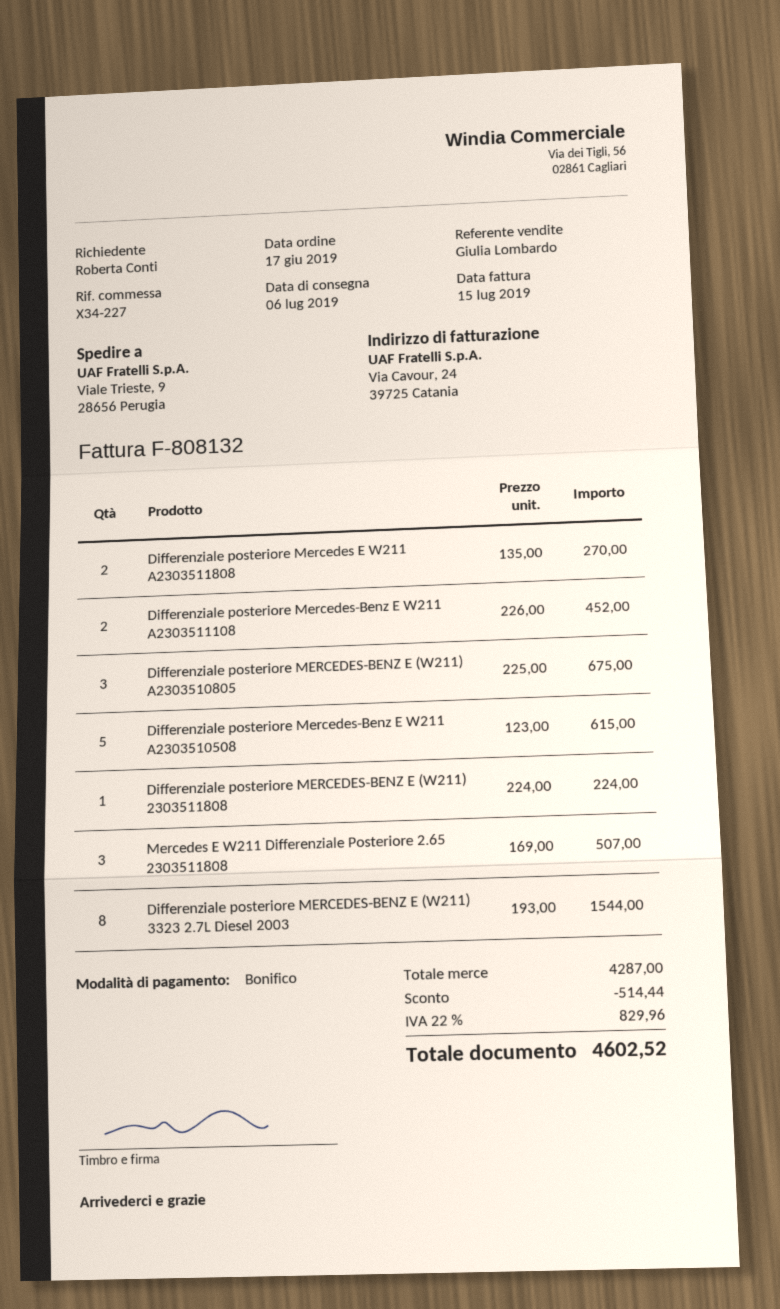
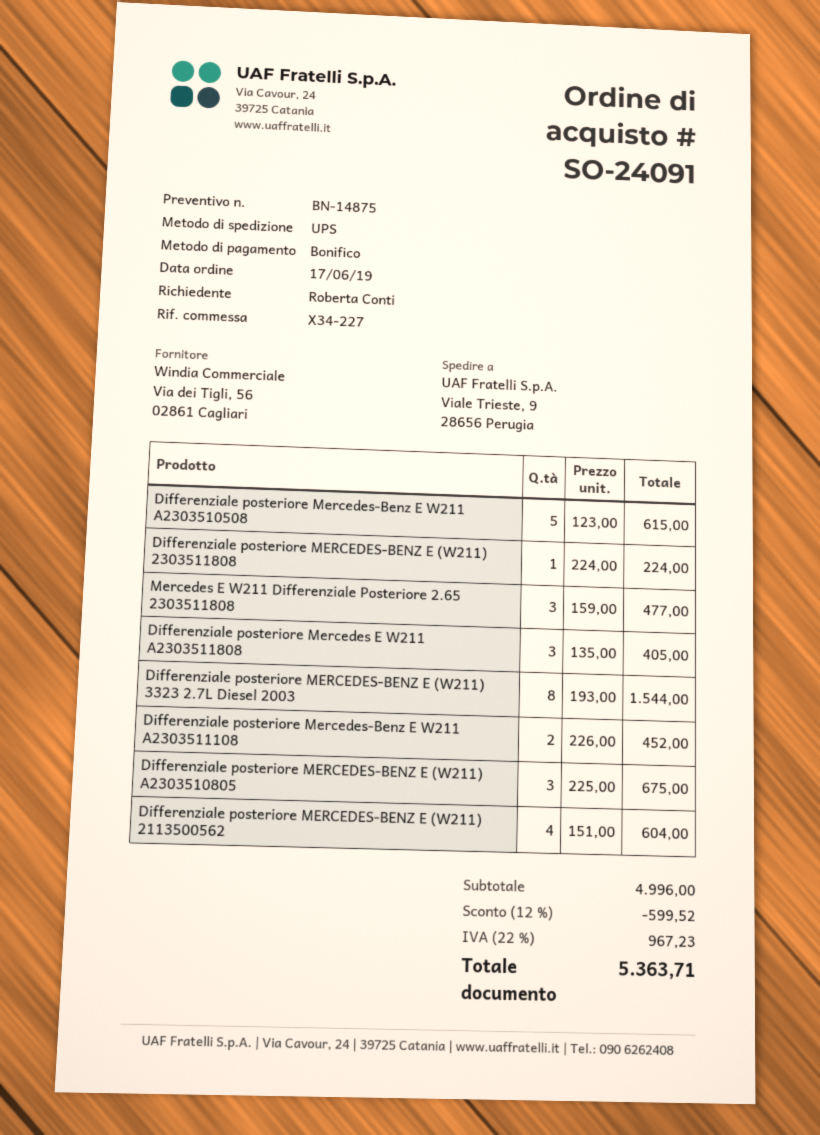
Differenziale posteriore Mercedes E W211 A2303511808: 2 x 135.00 = 270.00 -> 3 x 135.00 = 405.00
Mercedes E W211 Differenziale Posteriore 2.65 2303511808: 3 x 169.00 = 507.00 -> 3 x 159.00 = 477.00
Differenziale posteriore MERCEDES-BENZ E (W211) 2113500562: none -> 4 x 151.00 = 604.00
subtotal: 4287.00 -> 4996.00
discount: 514.44 -> 599.52
tax: 22% = 829.96 -> 22% = 967.23
total: 4602.52 -> 5363.71

